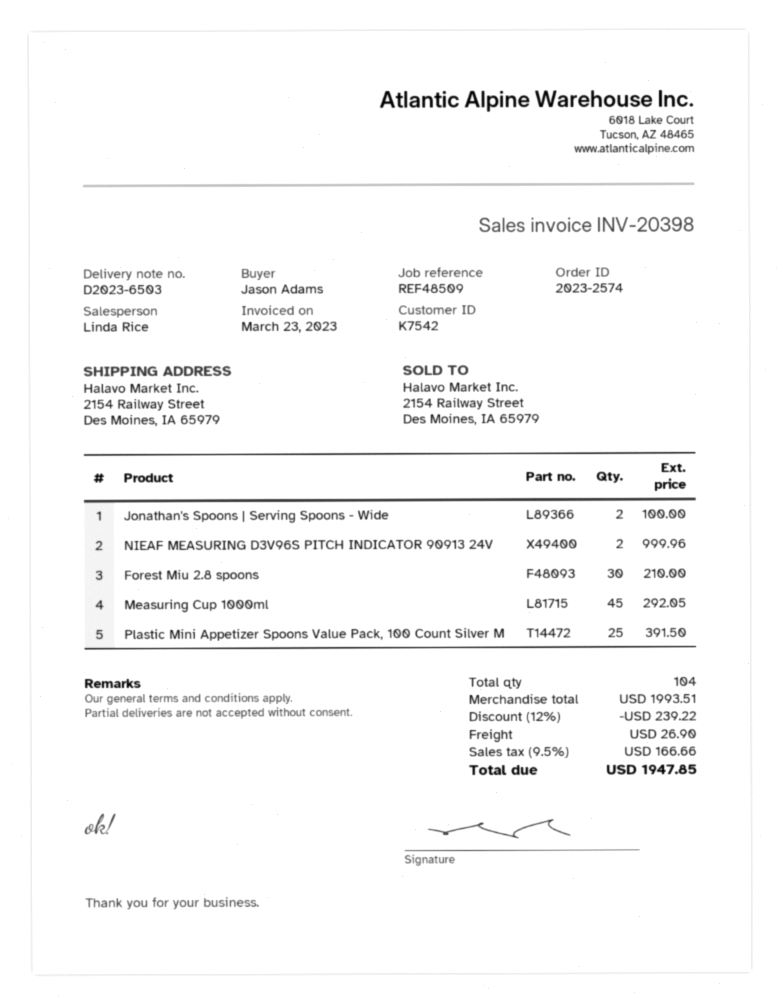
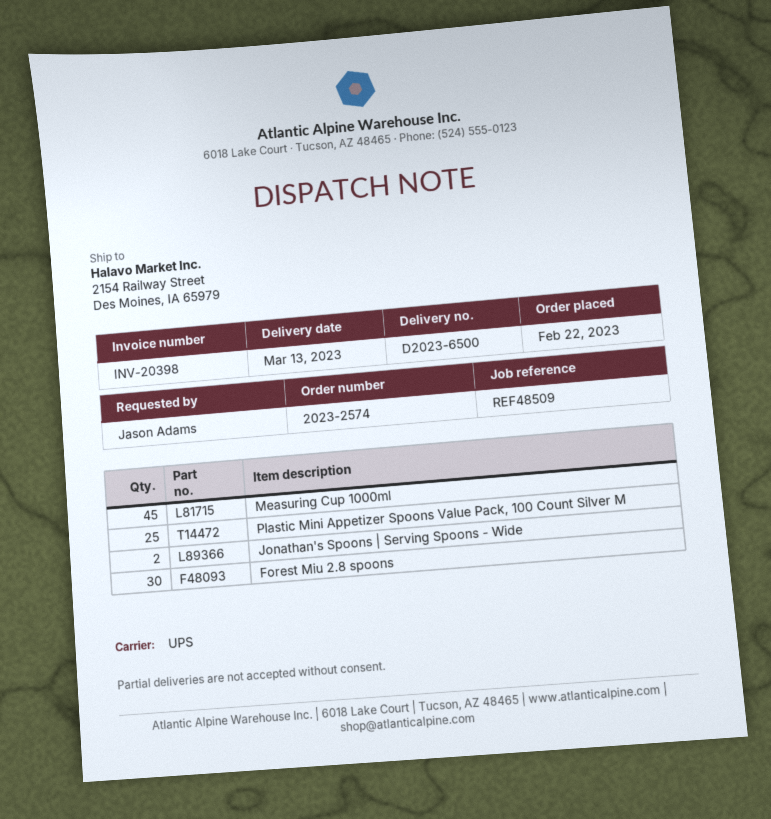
delivery note number: D2023-6503 -> D2023-6500
NIEAF MEASURING D3V96S PITCH INDICATOR 90913 24V: 2 -> none

